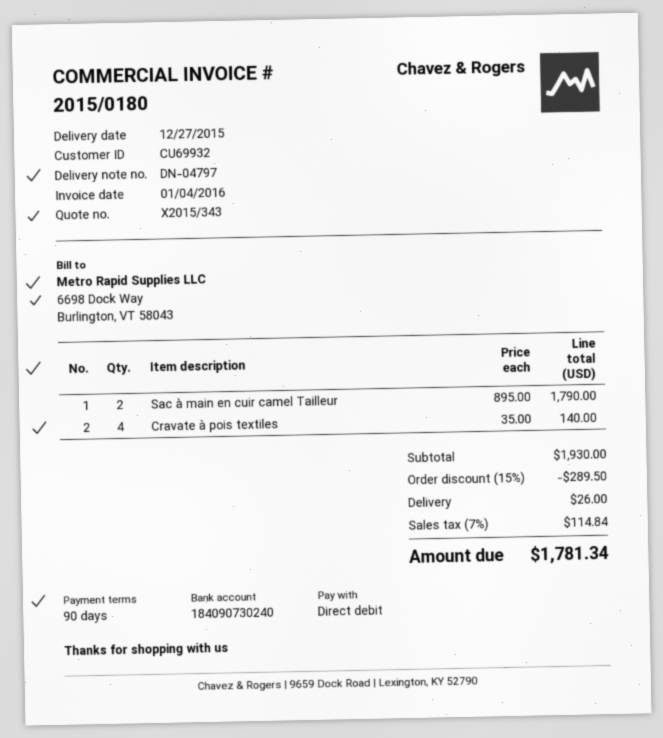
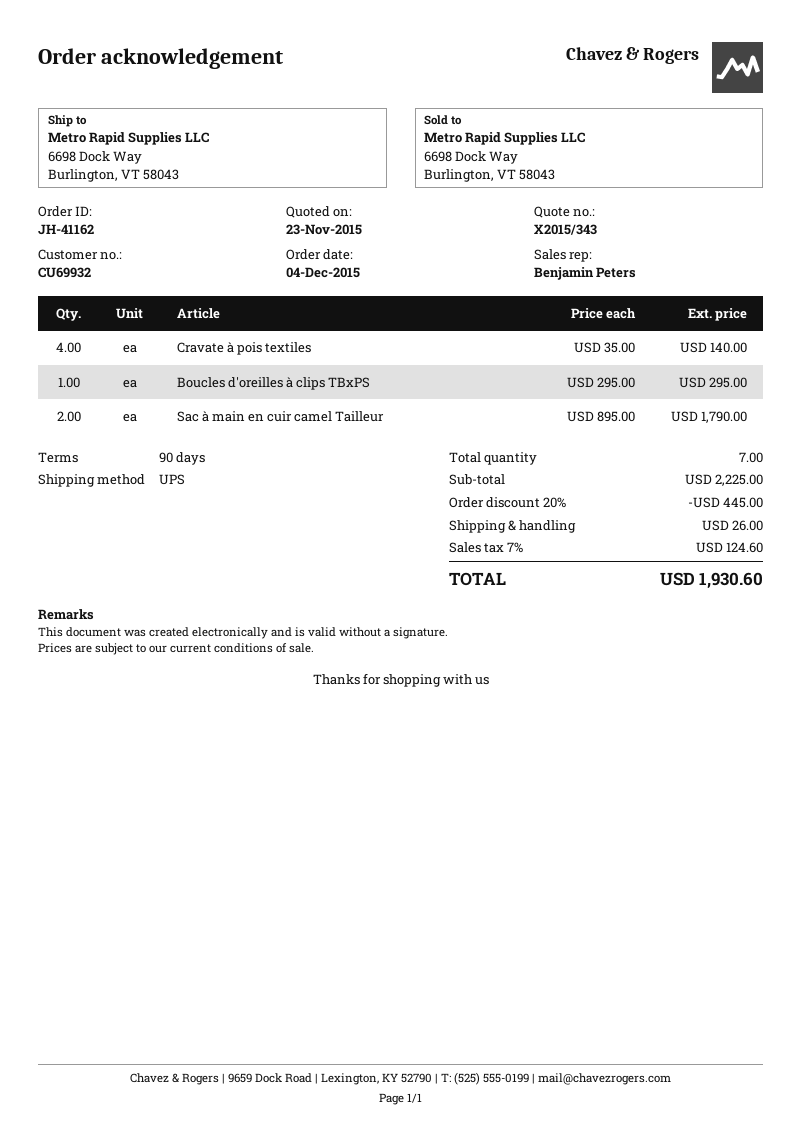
Boucles d'oreilles à clips TBxPS: none -> 1 x 295.00 = 295.00
subtotal: 1930.00 -> 2225.00
discount: 15% = 289.50 -> 20% = 445.00
tax: 7% = 114.84 -> 7% = 124.60
total: 1781.34 -> 1930.60

